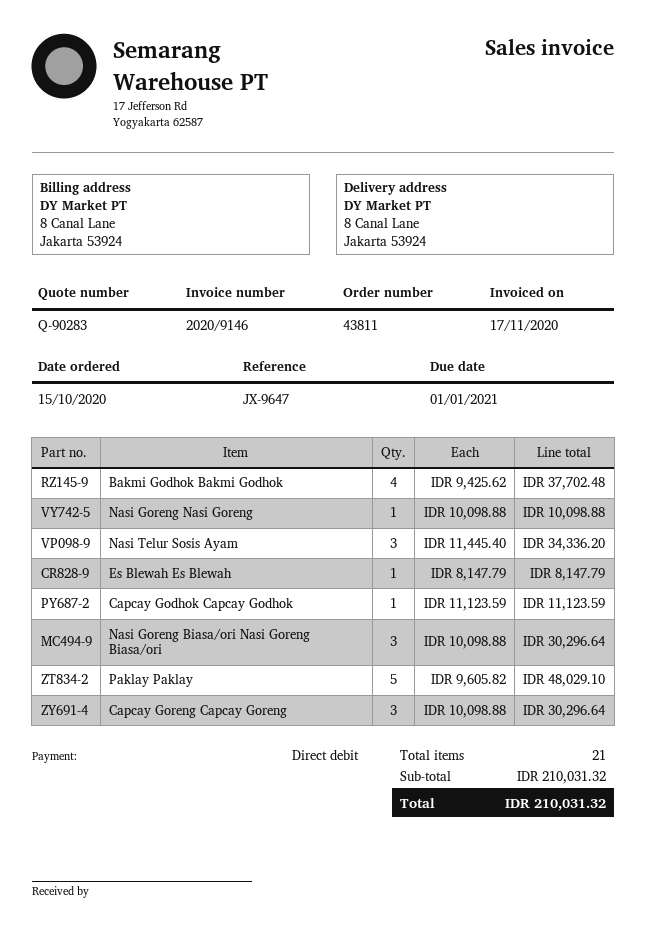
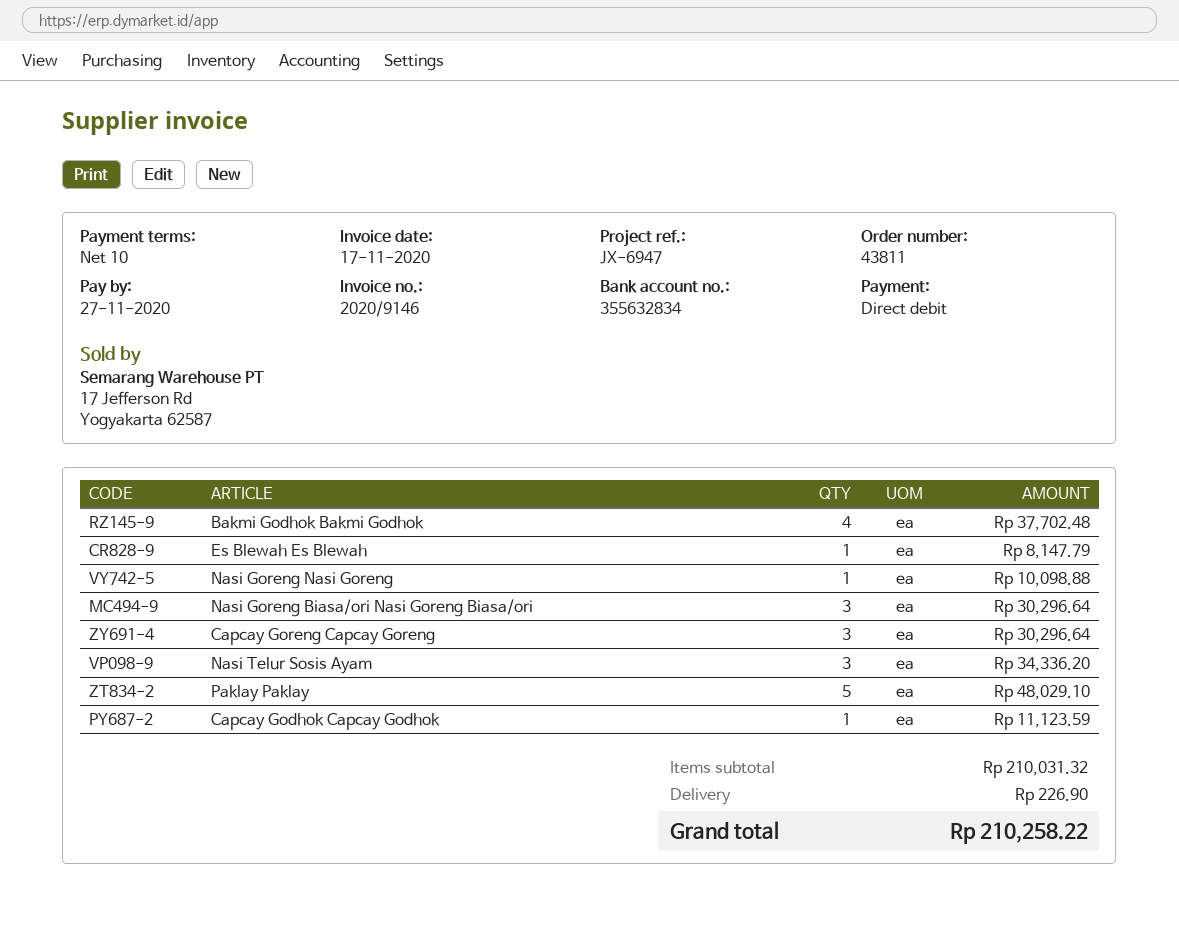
due date: 2021-01-01 -> 2020-11-27
reference: JX-9647 -> JX-6947
shipping: none -> 226.90
total: 210031.32 -> 210258.22

